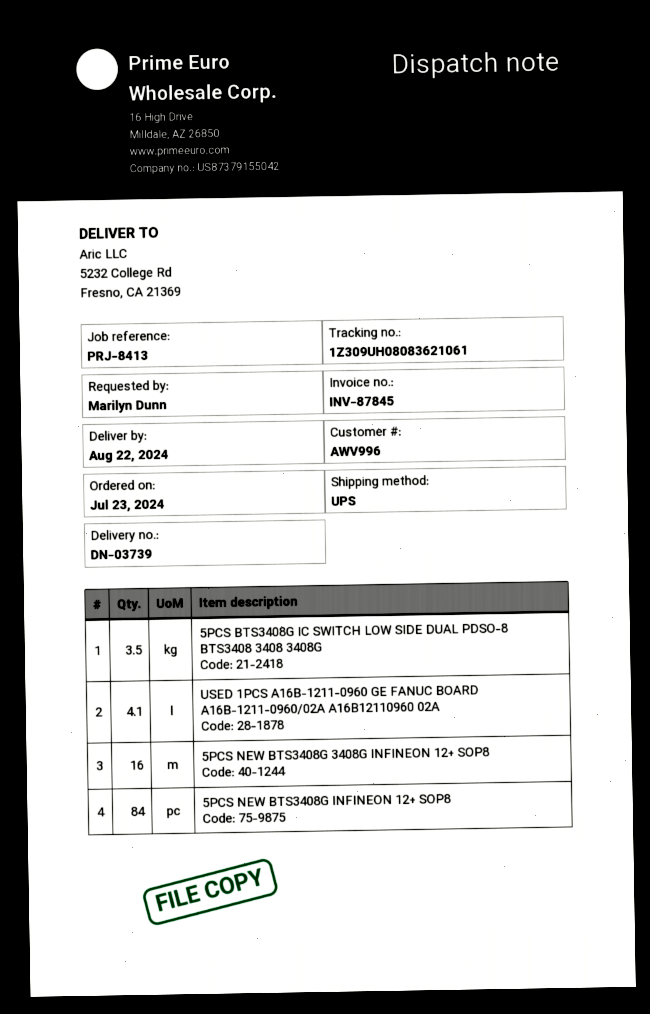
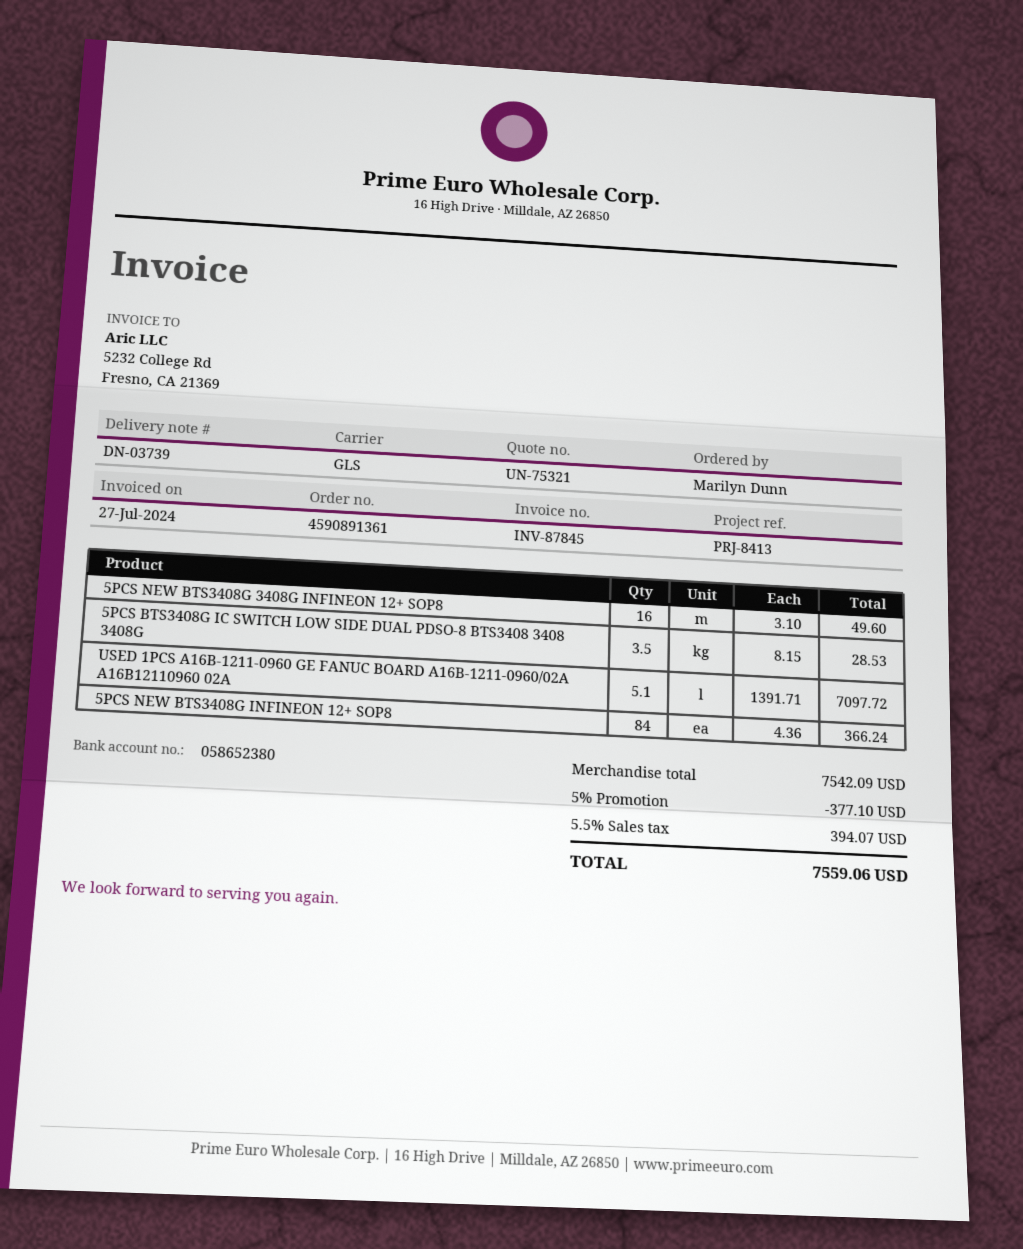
shipping method: UPS -> GLS
USED 1PCS A16B-1211-0960 GE FANUC BOARD A16B-1211-0960/02A A16B12110960 02A: 4.1 -> 5.1

